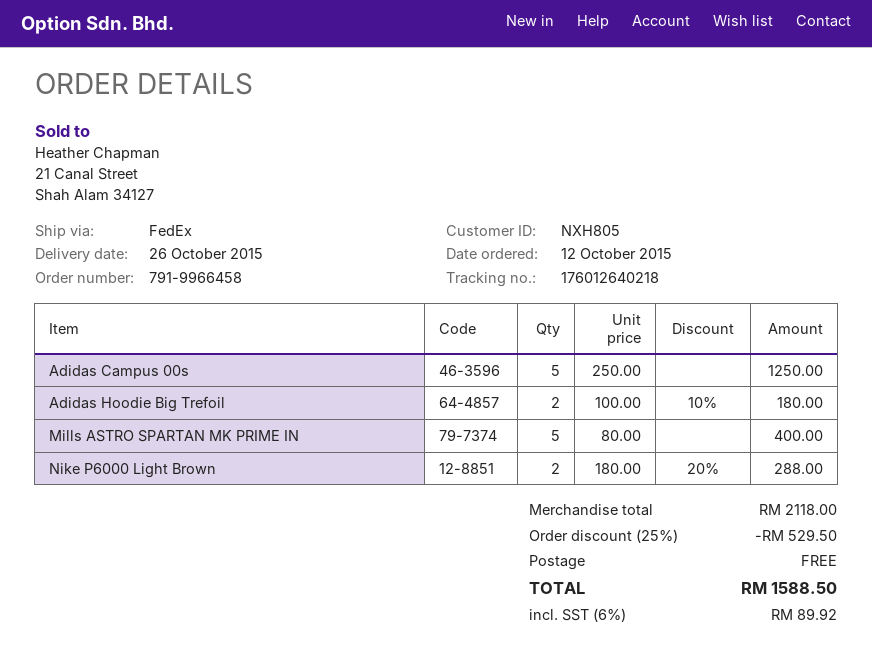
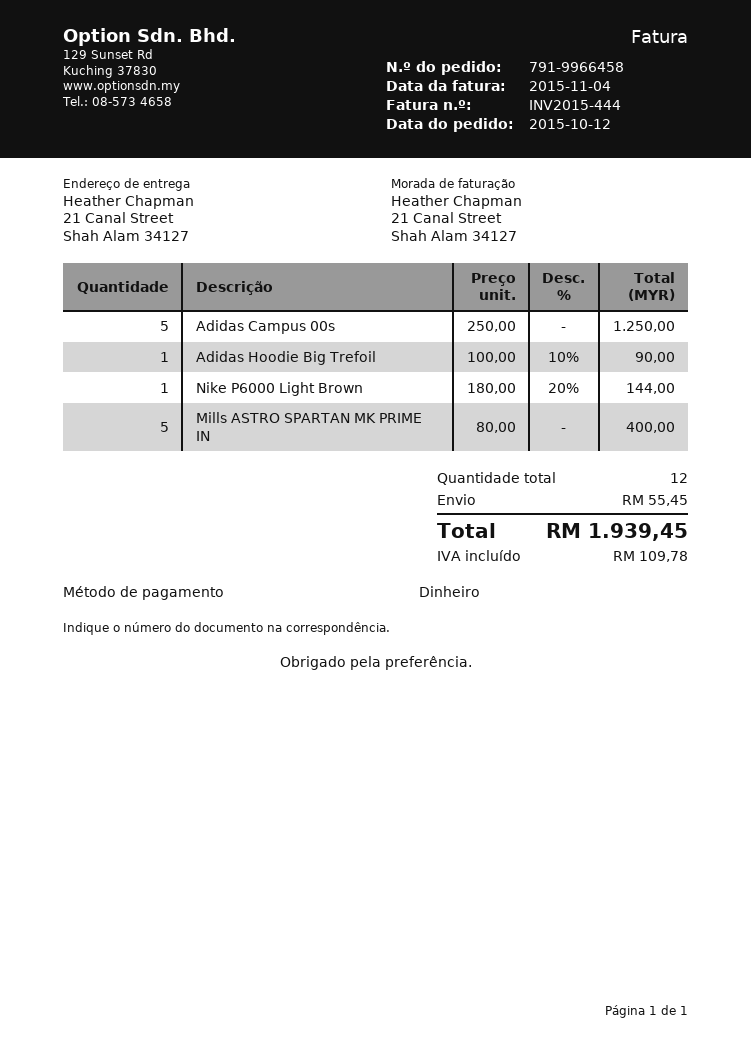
Adidas Hoodie Big Trefoil: 2 x 100.00 - 10% = 180.00 -> 1 x 100.00 - 10% = 90.00
Nike P6000 Light Brown: 2 x 180.00 - 20% = 288.00 -> 1 x 180.00 - 20% = 144.00
discount: 25% = 529.50 -> none
shipping: 0.00 -> 55.45
tax: 89.92 -> 109.78
total: 1588.50 -> 1939.45

